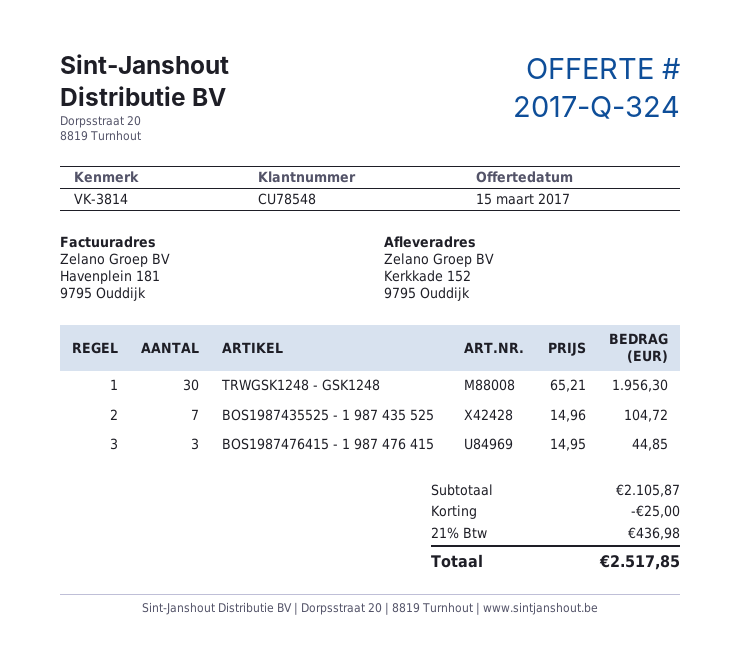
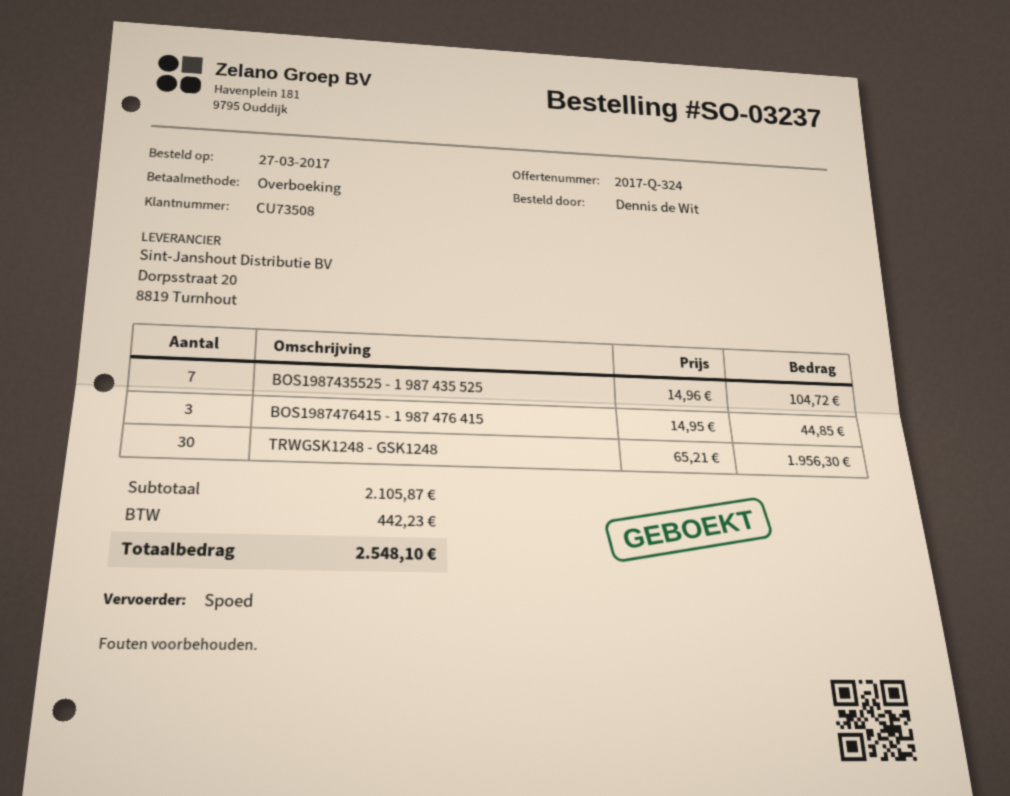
customer number: CU78548 -> CU73508
discount: 25.00 -> none
tax: 436.98 -> 442.23
total: 2517.85 -> 2548.10

